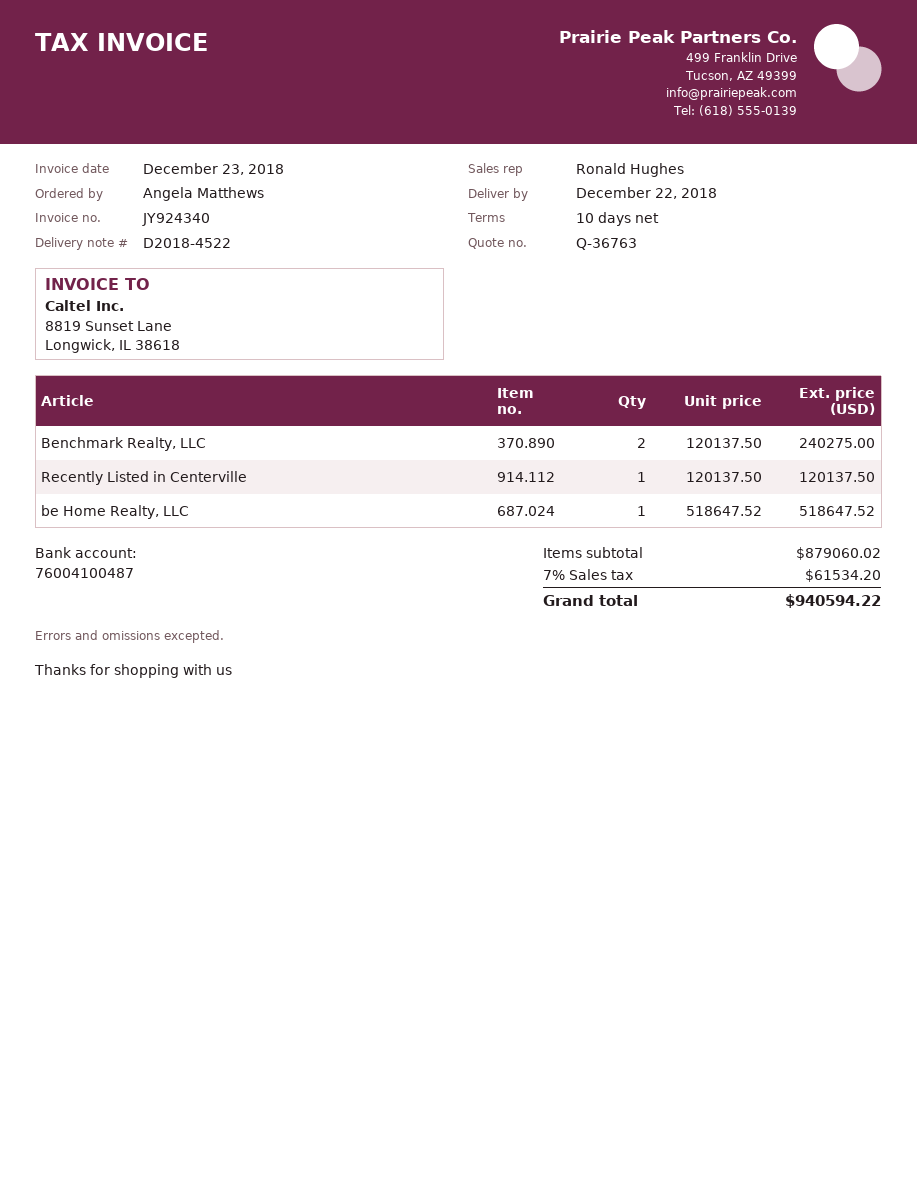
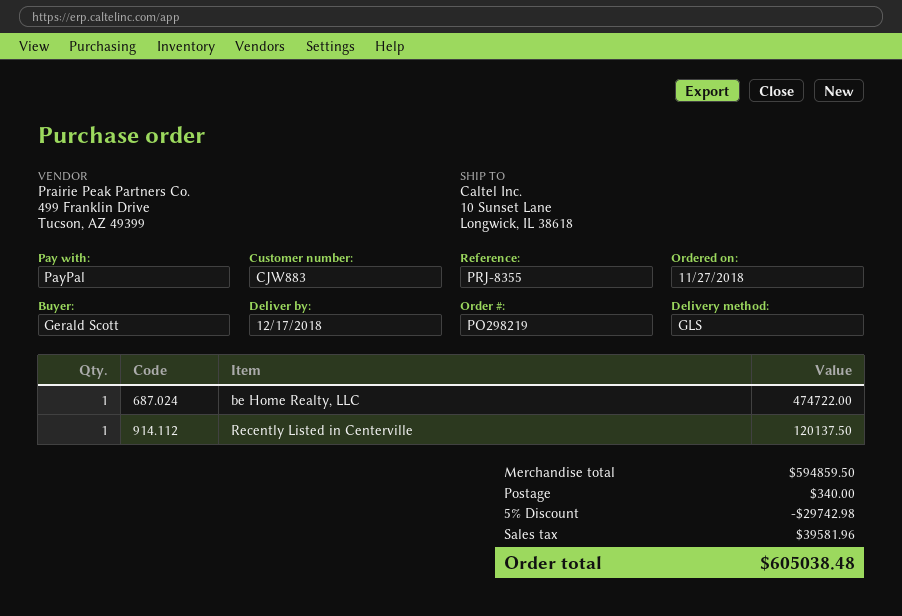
delivery date: 2018-12-22 -> 2018-12-17
ordered by: Angela Matthews -> Gerald Scott
Benchmark Realty, LLC: 2 for 240275.00 -> none
be Home Realty, LLC: 1 for 518647.52 -> 1 for 474722.00
subtotal: 879060.02 -> 594859.50
discount: none -> 5% = 29742.98
shipping: none -> 340.00
tax: 61534.20 -> 39581.96
total: 940594.22 -> 605038.48

